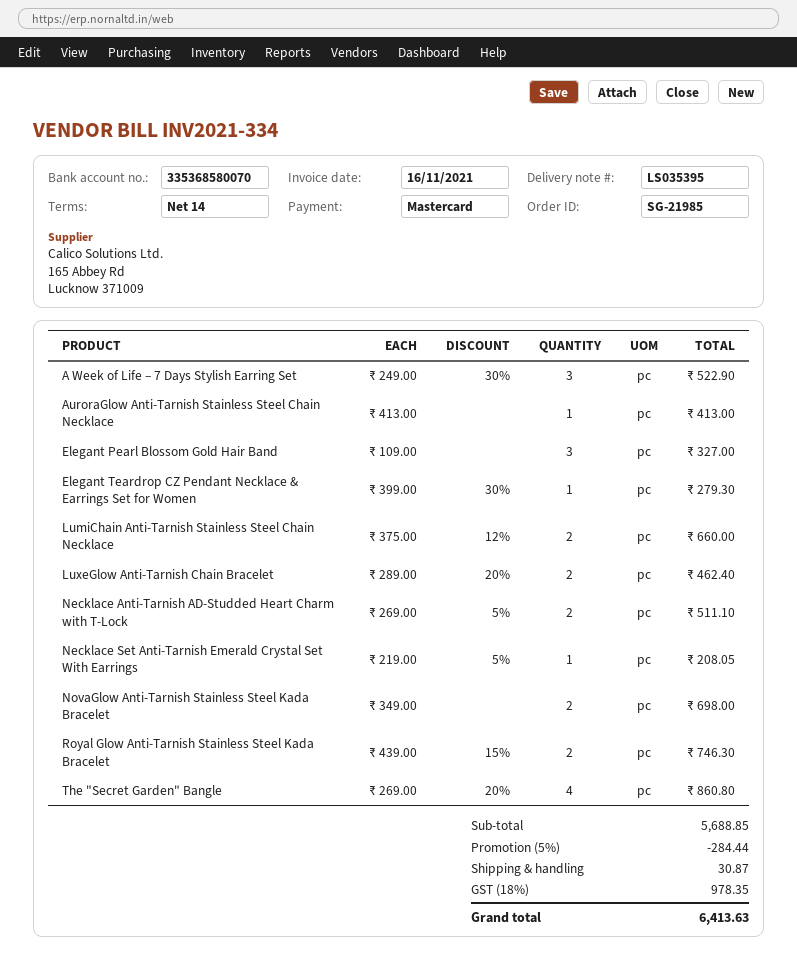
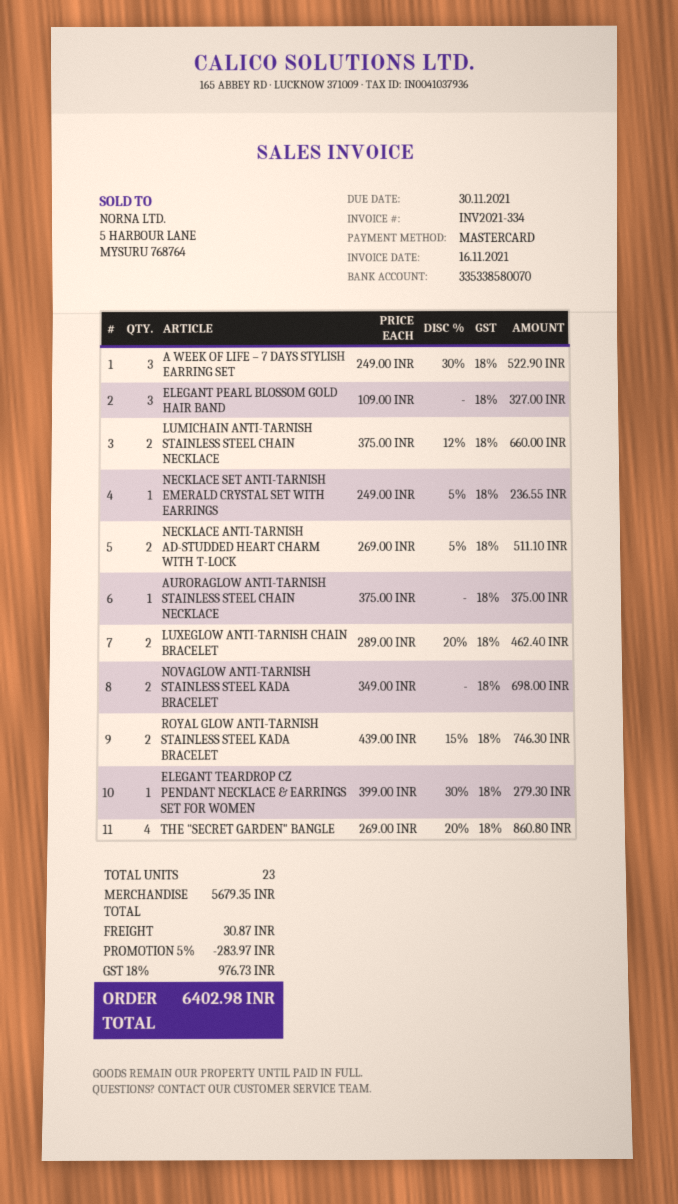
bank account: 335368580070 -> 335338580070
AuroraGlow Anti-Tarnish Stainless Steel Chain Necklace: 1 x 413.00 = 413.00 -> 1 x 375.00 = 375.00
Necklace Set Anti-Tarnish Emerald Crystal Set With Earrings: 1 x 219.00 - 5% = 208.05 -> 1 x 249.00 - 5% = 236.55
subtotal: 5688.85 -> 5679.35
discount: 5% = 284.44 -> 5% = 283.97
tax: 18% = 978.35 -> 18% = 976.73
total: 6413.63 -> 6402.98

